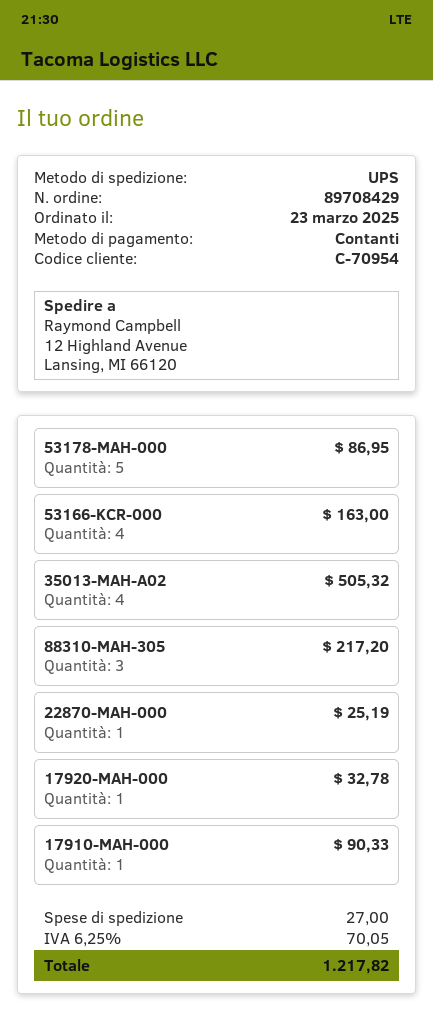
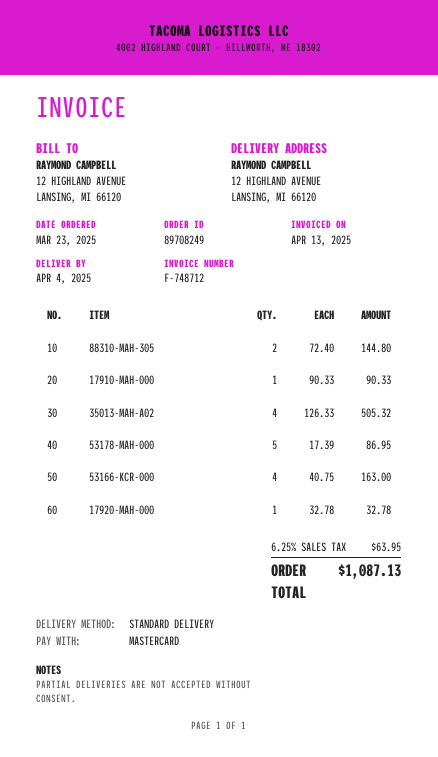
order number: 89708429 -> 89708249
payment method: cash -> Mastercard
shipping method: UPS -> standard
88310-MAH-305: 3 for 217.20 -> 2 for 144.80
22870-MAH-000: 1 for 25.19 -> none
shipping: 27.00 -> none
tax: 6.25% = 70.05 -> 6.25% = 63.95
total: 1217.82 -> 1087.13

